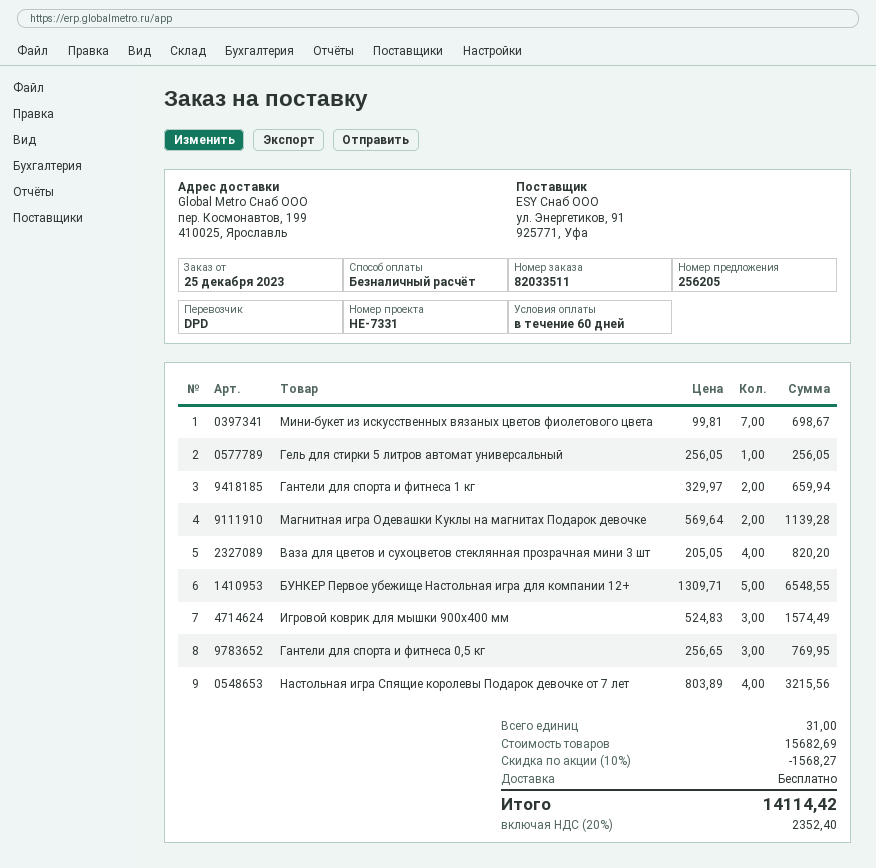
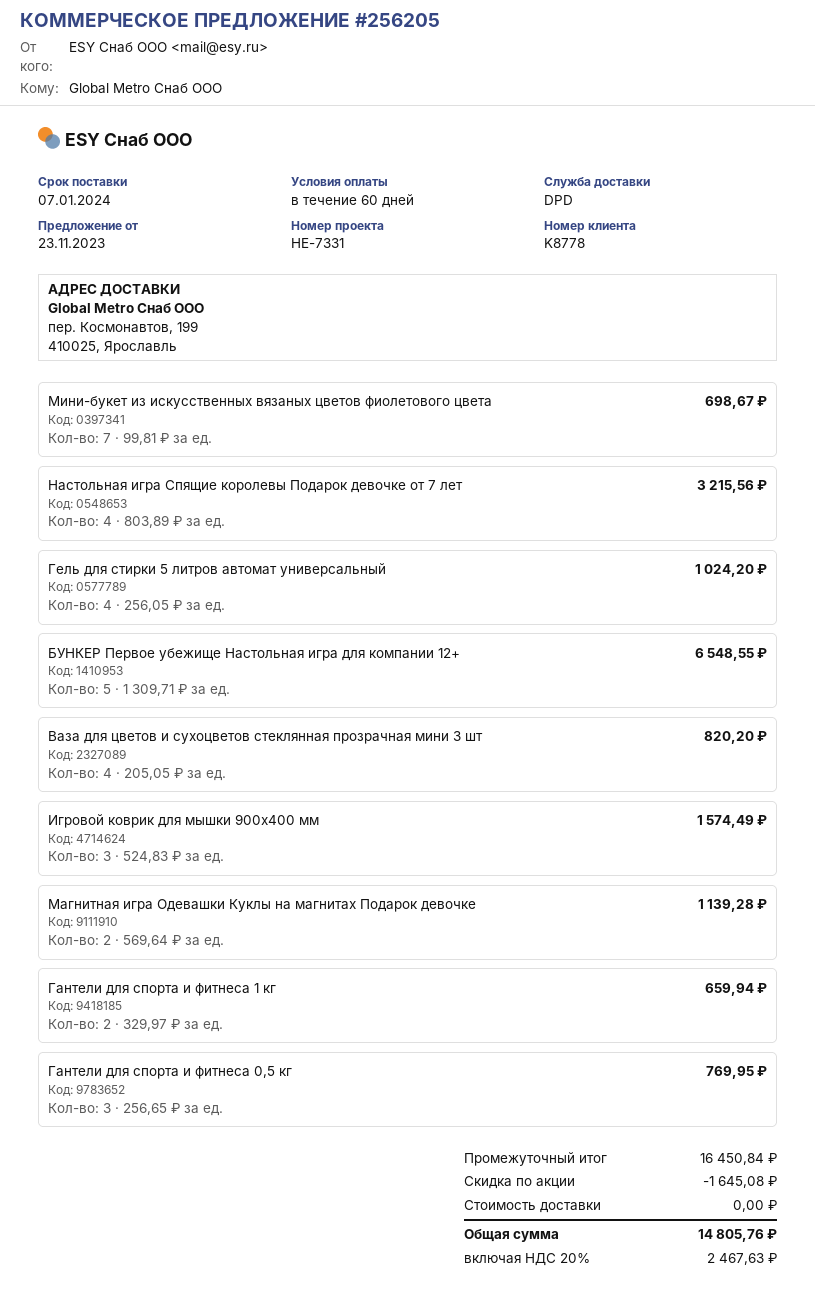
Гель для стирки 5 литров автомат универсальный: 1 x 256.05 = 256.05 -> 4 x 256.05 = 1024.20
subtotal: 15682.69 -> 16450.84
discount: 1568.27 -> 1645.08
tax: 20% = 2352.40 -> 20% = 2467.63
total: 14114.42 -> 14805.76

